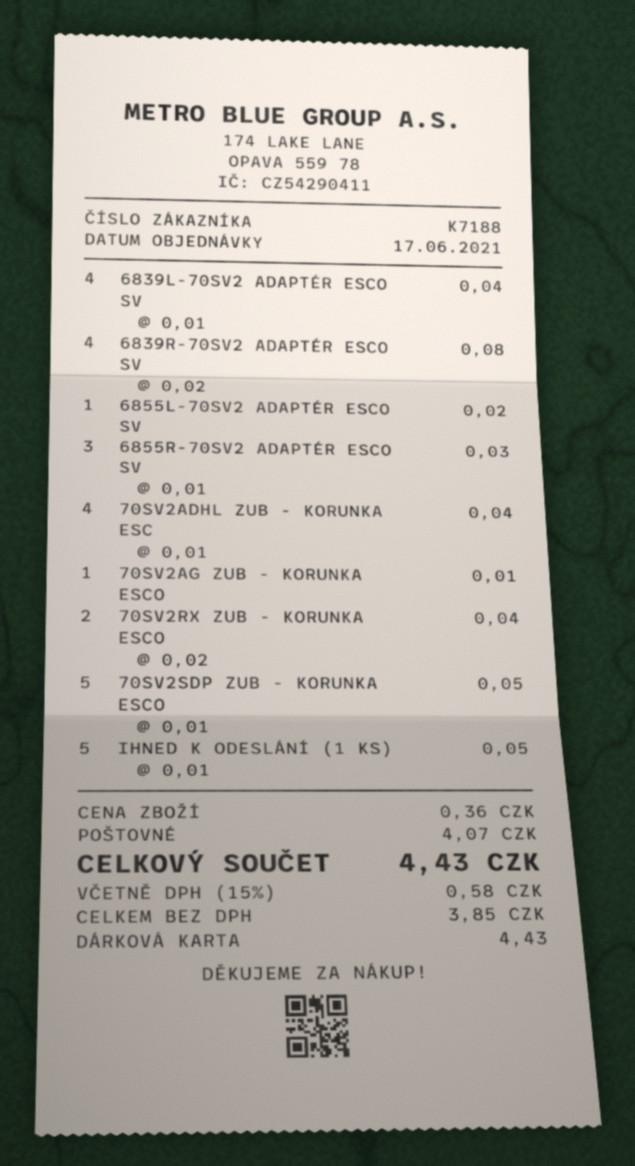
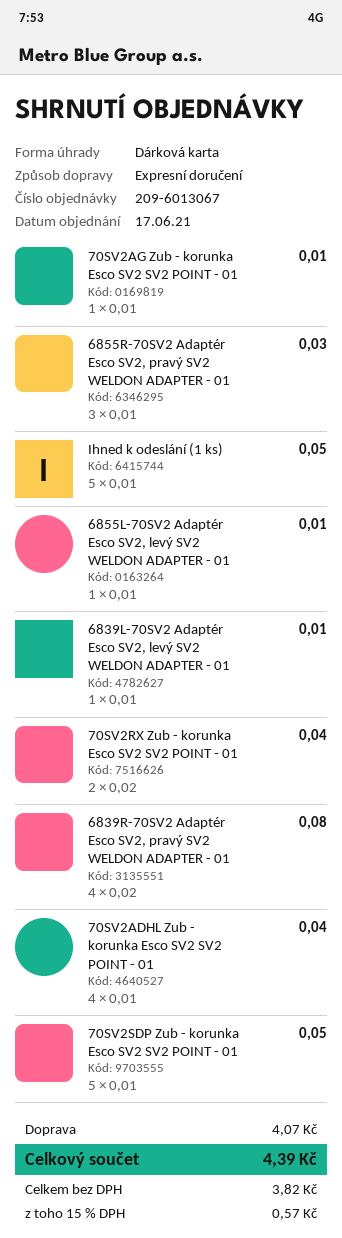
6839L-70SV2 ADAPTÉR ESCO SV: 4 x 0.01 = 0.04 -> 1 x 0.01 = 0.01
6855L-70SV2 ADAPTÉR ESCO SV: 1 x 0.02 = 0.02 -> 1 x 0.01 = 0.01
net: 3.85 -> 3.82
tax: 15% = 0.58 -> 15% = 0.57
total: 4.43 -> 4.39

